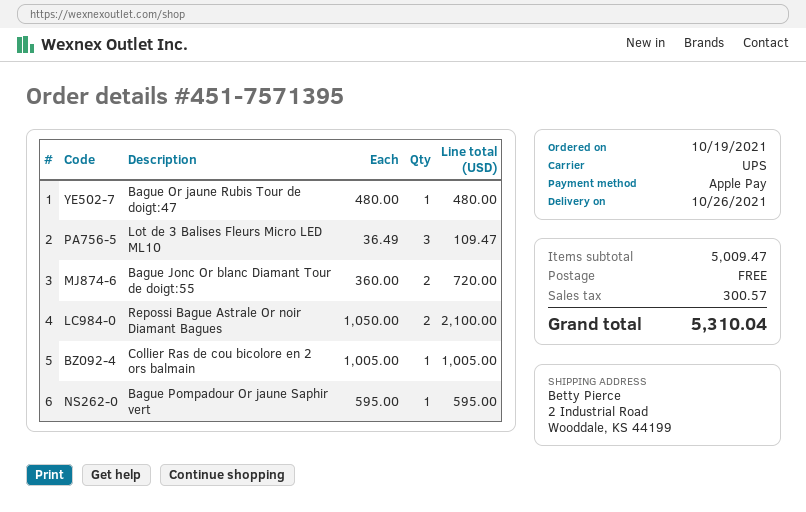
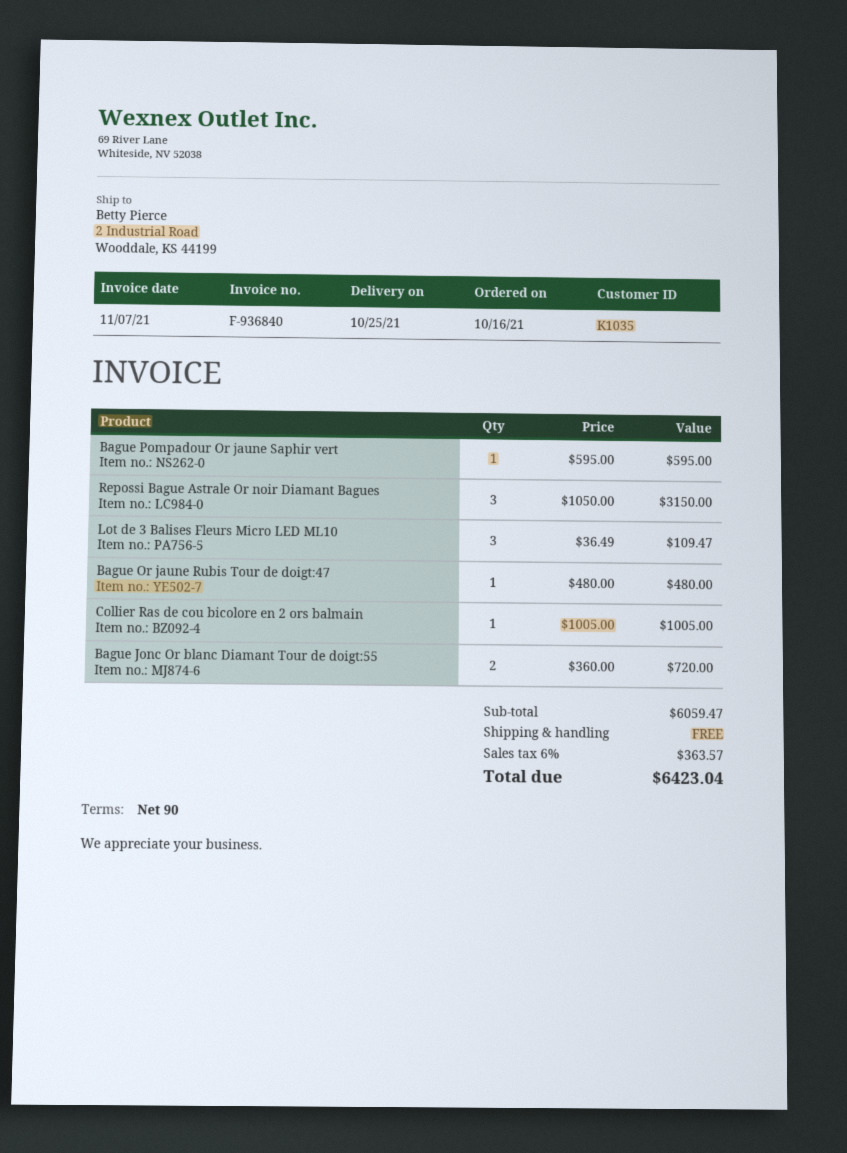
order date: 2021-10-19 -> 2021-10-16
delivery date: 2021-10-26 -> 2021-10-25
Repossi Bague Astrale Or noir Diamant Bagues: 2 x 1050.00 = 2100.00 -> 3 x 1050.00 = 3150.00
subtotal: 5009.47 -> 6059.47
tax: 300.57 -> 363.57
total: 5310.04 -> 6423.04

